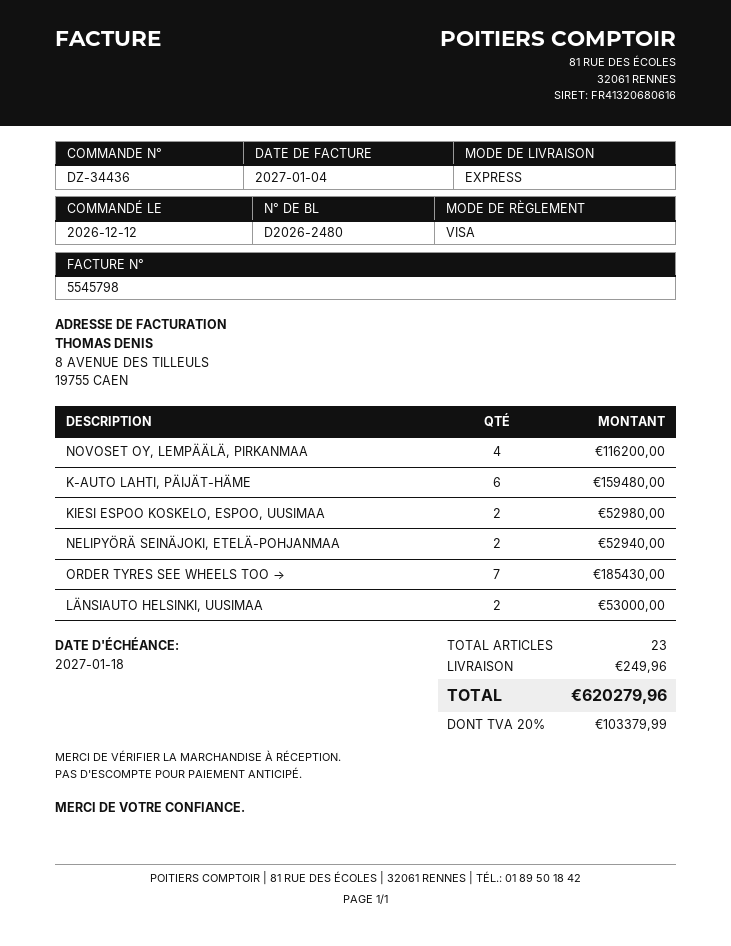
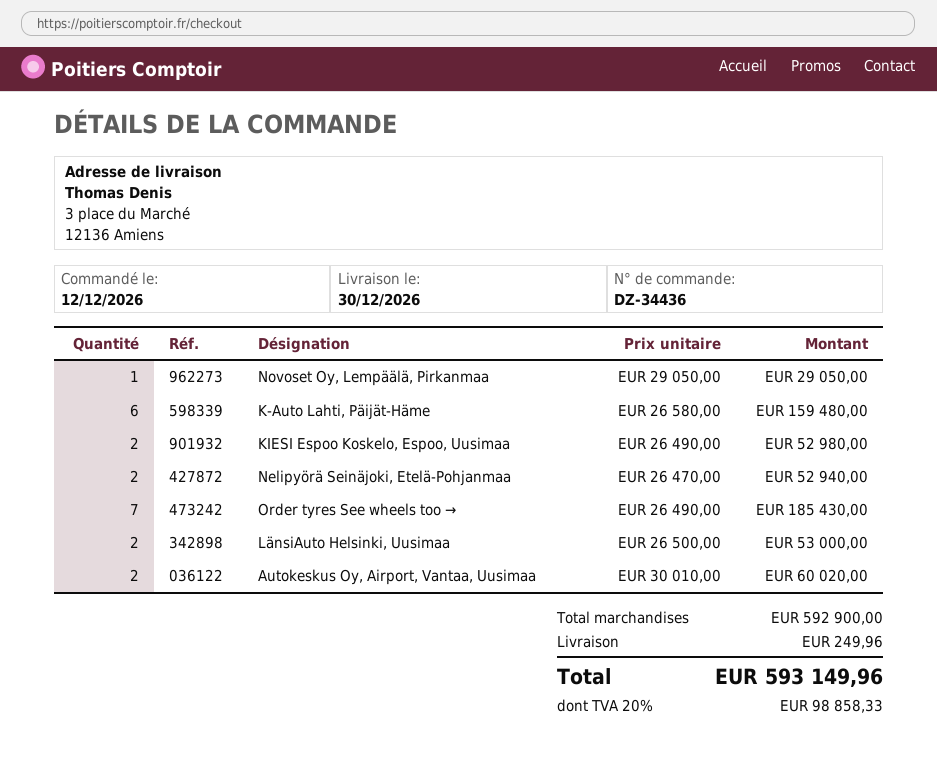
NOVOSET OY, LEMPÄÄLÄ, PIRKANMAA: 4 for 116200.00 -> 1 for 29050.00
Autokeskus Oy, Airport, Vantaa, Uusimaa: none -> 2 for 60020.00
tax: 20% = 103379.99 -> 20% = 98858.33
total: 620279.96 -> 593149.96

